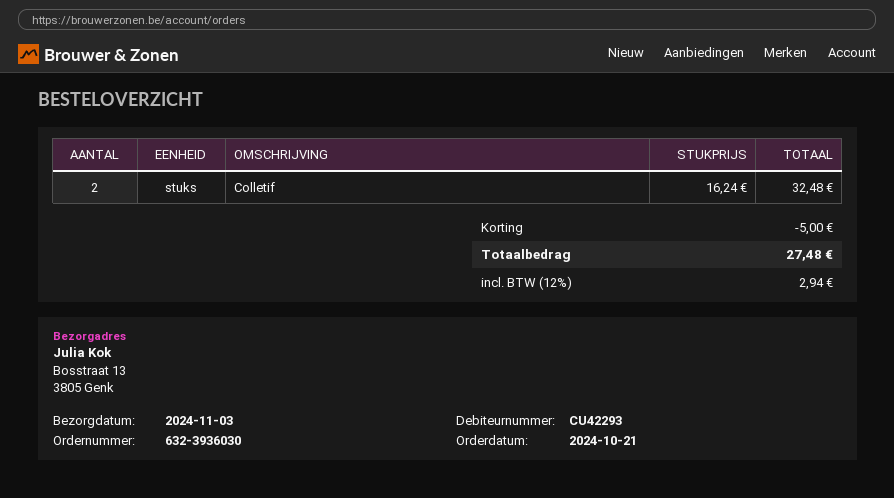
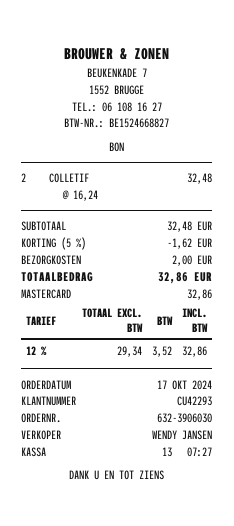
order number: 632-3936030 -> 632-3906030
order date: 2024-10-21 -> 2024-10-17
discount: 5.00 -> 1.62
shipping: none -> 2.00
tax: 12% = 2.94 -> 12% = 3.52
total: 27.48 -> 32.86

